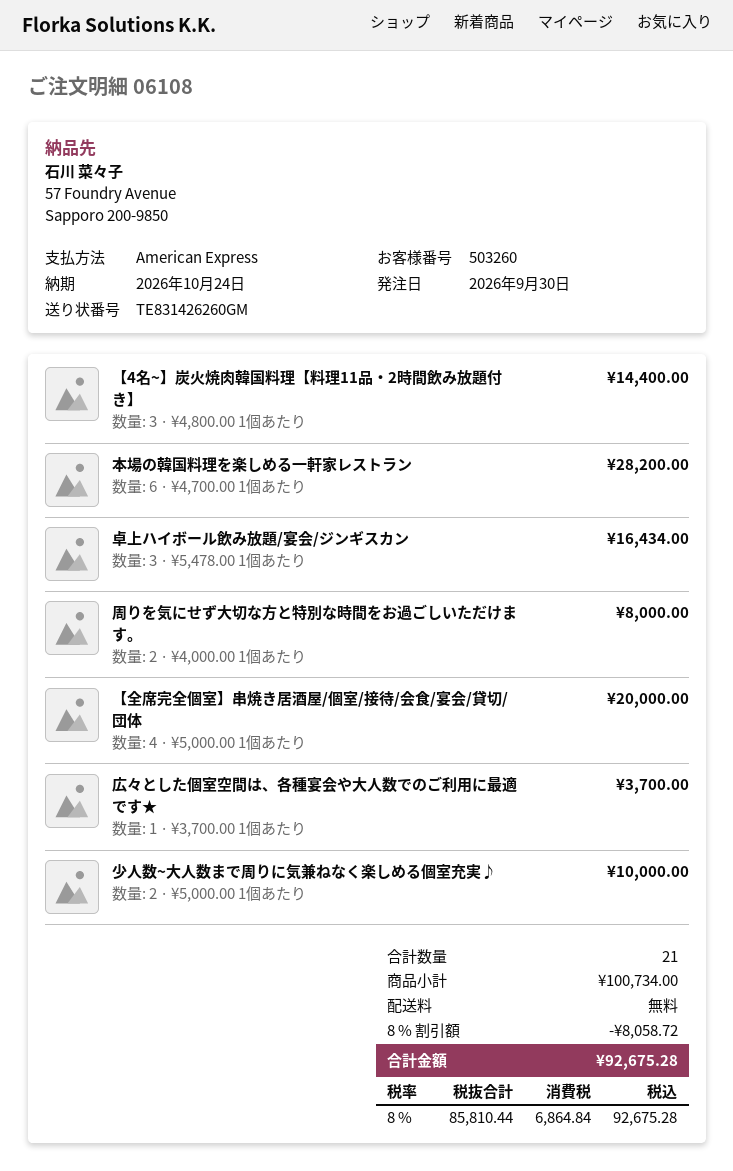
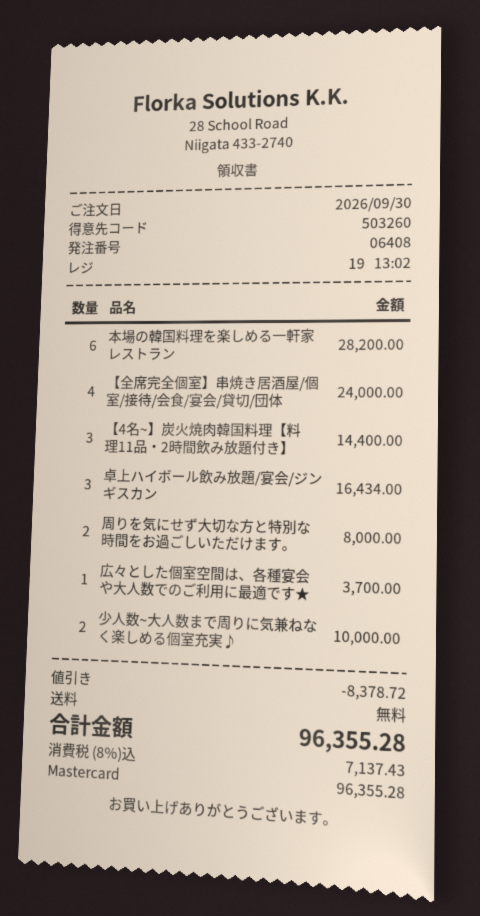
order number: 06108 -> 06408
payment method: American Express -> Mastercard
【全席完全個室】串焼き居酒屋/個室/接待/会食/宴会/貸切/団体: 4 for 20000.00 -> 4 for 24000.00
discount: 8058.72 -> 8378.72
tax: 8% = 6864.84 -> 8% = 7137.43
total: 92675.28 -> 96355.28

